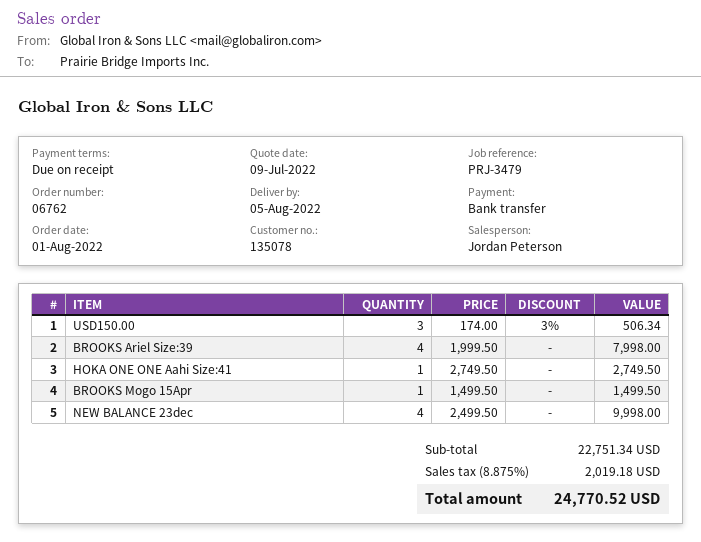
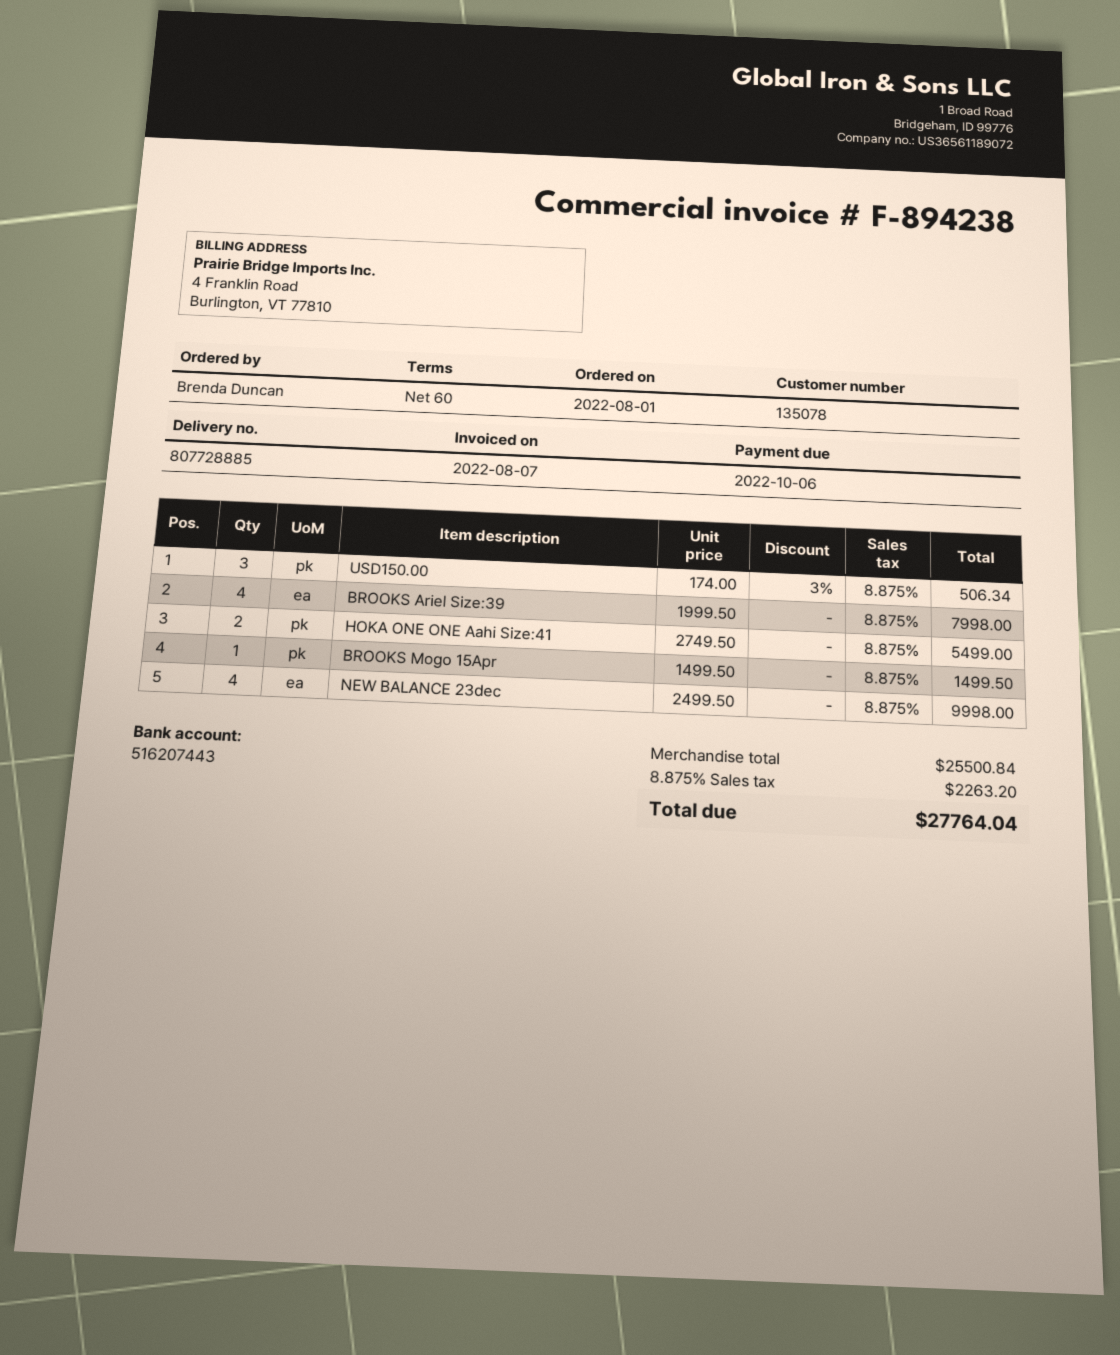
payment terms: on receipt -> 60 days
HOKA ONE ONE Aahi Size:41: 1 x 2749.50 = 2749.50 -> 2 x 2749.50 = 5499.00
subtotal: 22751.34 -> 25500.84
tax: 8.875% = 2019.18 -> 8.875% = 2263.20
total: 24770.52 -> 27764.04

